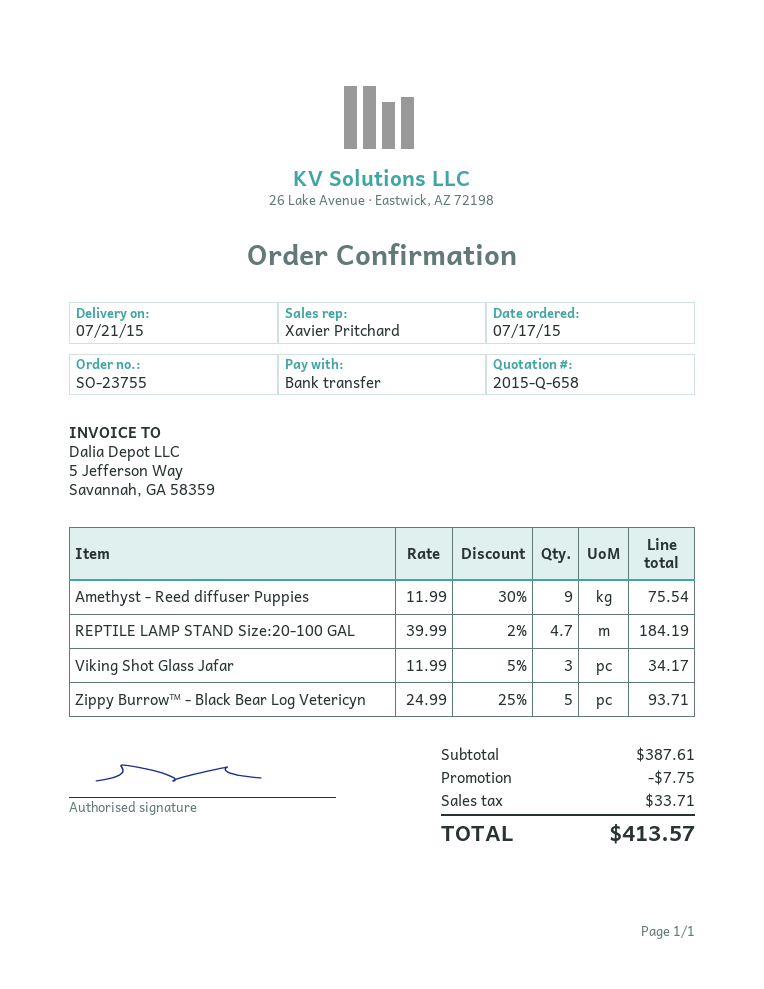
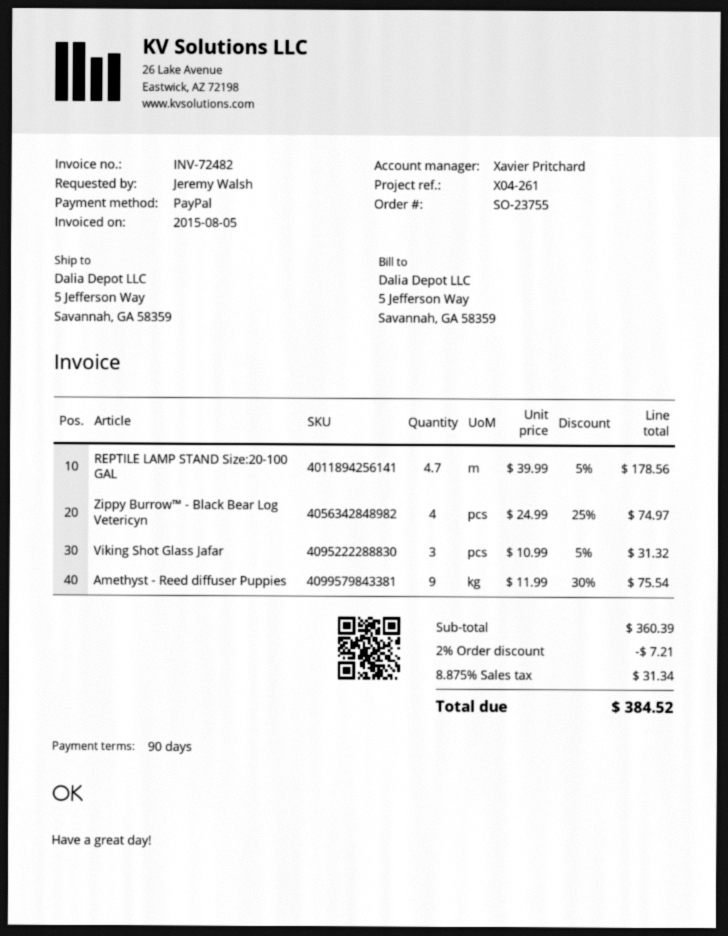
payment method: bank transfer -> PayPal
REPTILE LAMP STAND Size:20-100 GAL: 4.7 x 39.99 - 2% = 184.19 -> 4.7 x 39.99 - 5% = 178.56
Viking Shot Glass Jafar: 3 x 11.99 - 5% = 34.17 -> 3 x 10.99 - 5% = 31.32
Zippy Burrow™ - Black Bear Log Vetericyn: 5 x 24.99 - 25% = 93.71 -> 4 x 24.99 - 25% = 74.97
subtotal: 387.61 -> 360.39
discount: 7.75 -> 7.21
tax: 33.71 -> 31.34
total: 413.57 -> 384.52

